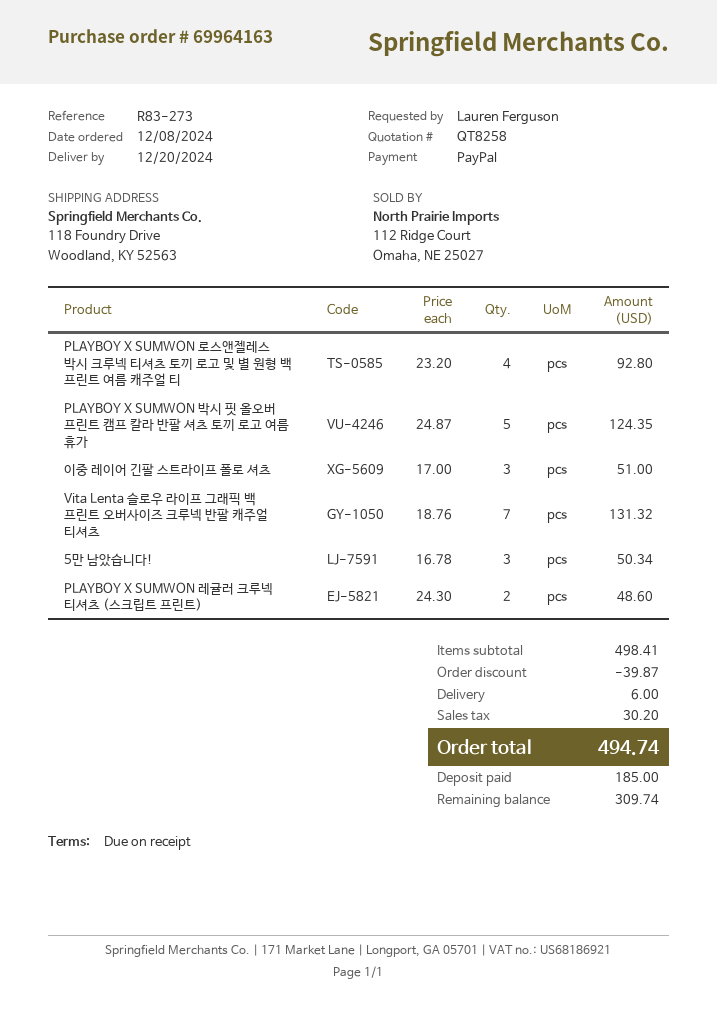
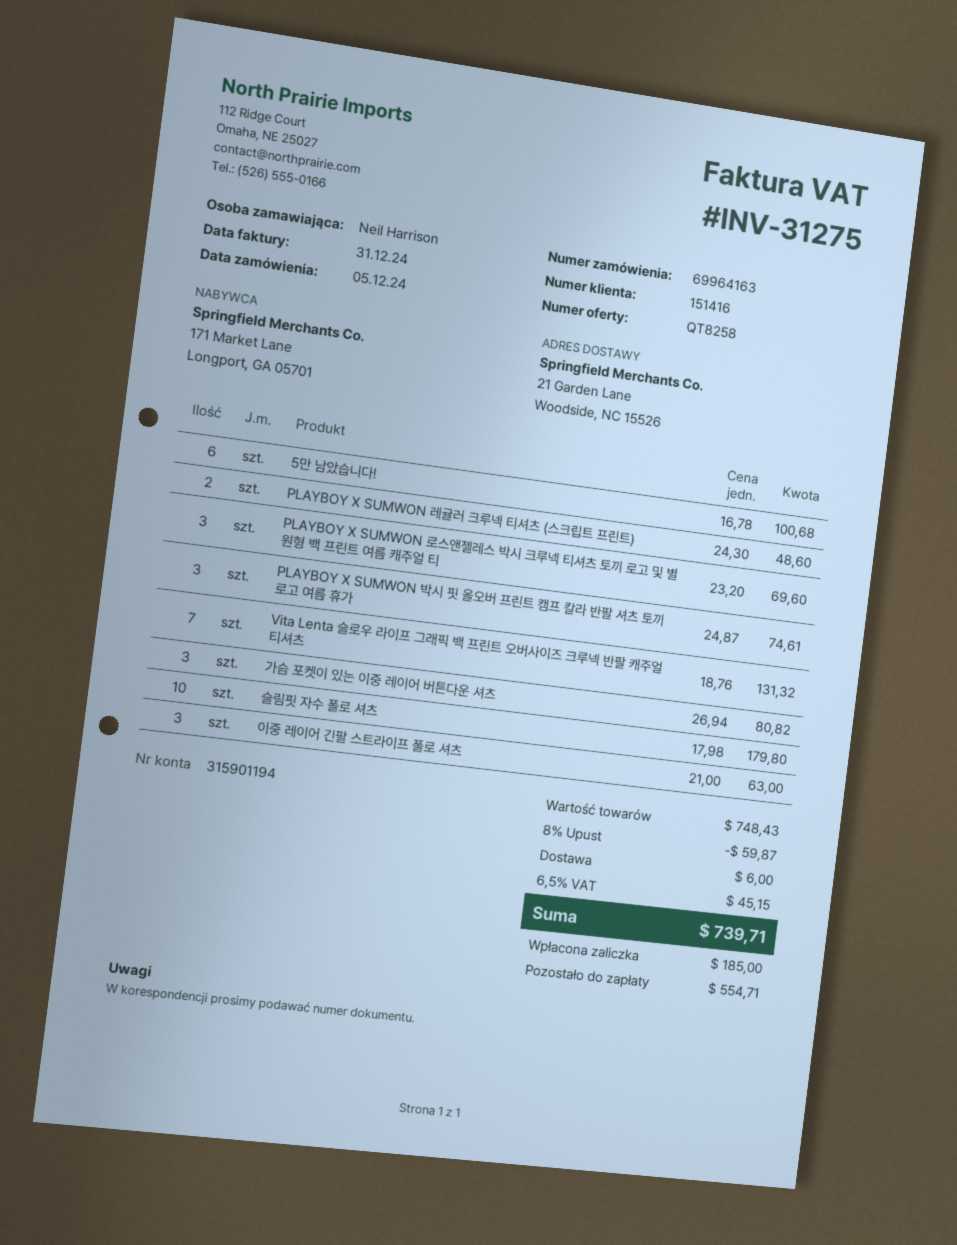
order date: 2024-12-08 -> 2024-12-05
ordered by: Lauren Ferguson -> Neil Harrison
ship to: 118 Foundry Drive, Woodland, KY 52563 -> 21 Garden Lane, Woodside, NC 15526
PLAYBOY X SUMWON 로스앤젤레스 박시 크루넥 티셔츠 토끼 로고 및 별 원형 백 프린트 여름 캐주얼 티: 4 x 23.20 = 92.80 -> 3 x 23.20 = 69.60
PLAYBOY X SUMWON 박시 핏 올오버 프린트 캠프 칼라 반팔 셔츠 토끼 로고 여름 휴가: 5 x 24.87 = 124.35 -> 3 x 24.87 = 74.61
이중 레이어 긴팔 스트라이프 폴로 셔츠: 3 x 17.00 = 51.00 -> 3 x 21.00 = 63.00
5만 남았습니다!: 3 x 16.78 = 50.34 -> 6 x 16.78 = 100.68
가슴 포켓이 있는 이중 레이어 버튼다운 셔츠: none -> 3 x 26.94 = 80.82
슬림핏 자수 폴로 셔츠: none -> 10 x 17.98 = 179.80
subtotal: 498.41 -> 748.43
discount: 39.87 -> 59.87
tax: 30.20 -> 45.15
total: 494.74 -> 739.71
balance: 309.74 -> 554.71

